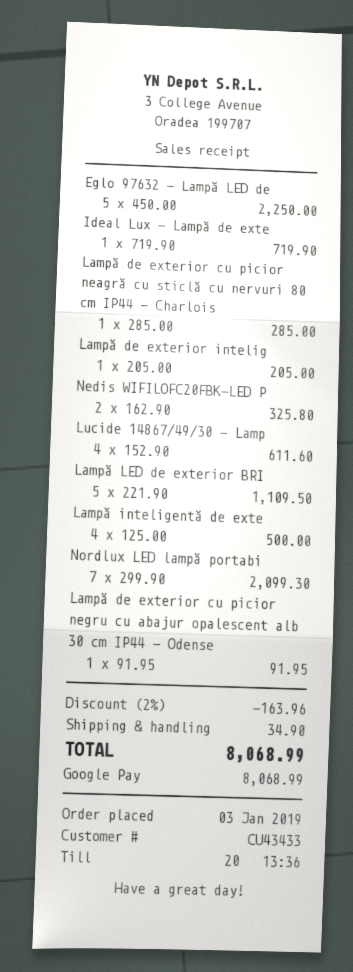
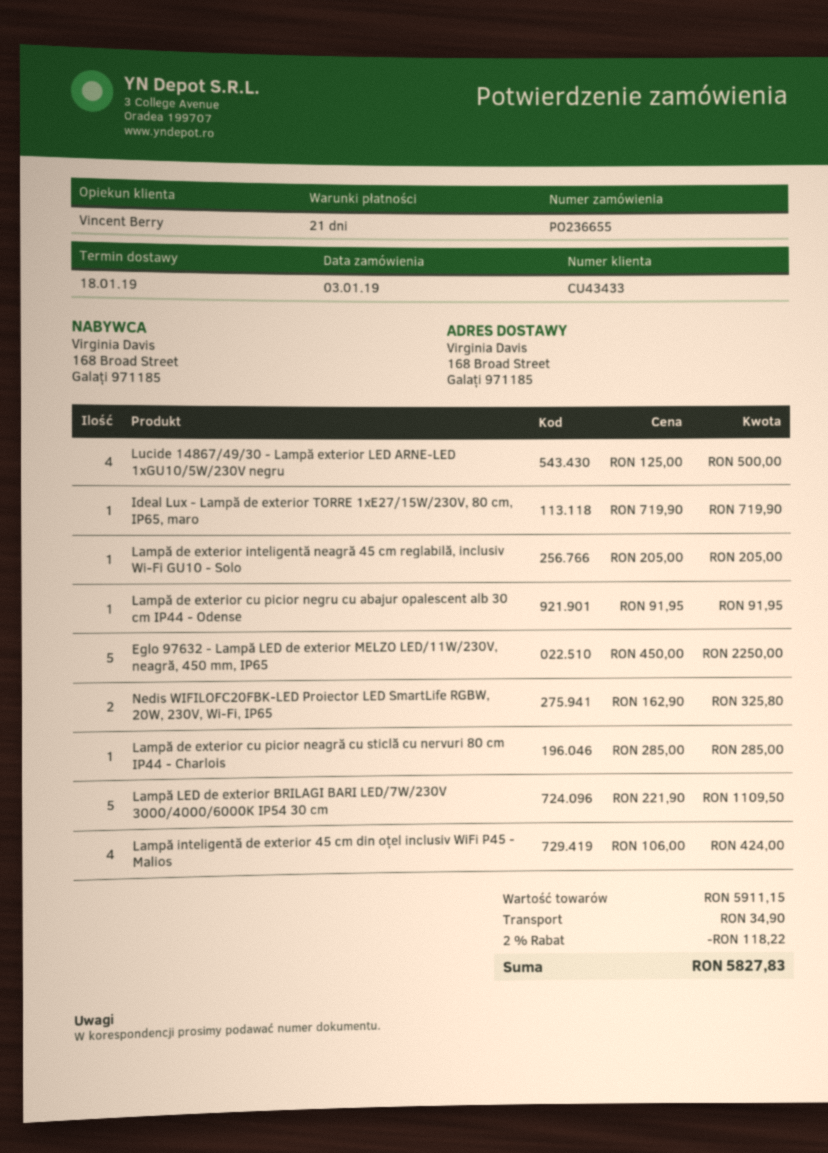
Lucide 14867/49/30 - Lamp: 4 x 152.90 = 611.60 -> 4 x 125.00 = 500.00
Lampă inteligentă de exte: 4 x 125.00 = 500.00 -> 4 x 106.00 = 424.00
Nordlux LED lampă portabi: 7 x 299.90 = 2099.30 -> none
discount: 2% = 163.96 -> 2% = 118.22
total: 8068.99 -> 5827.83

